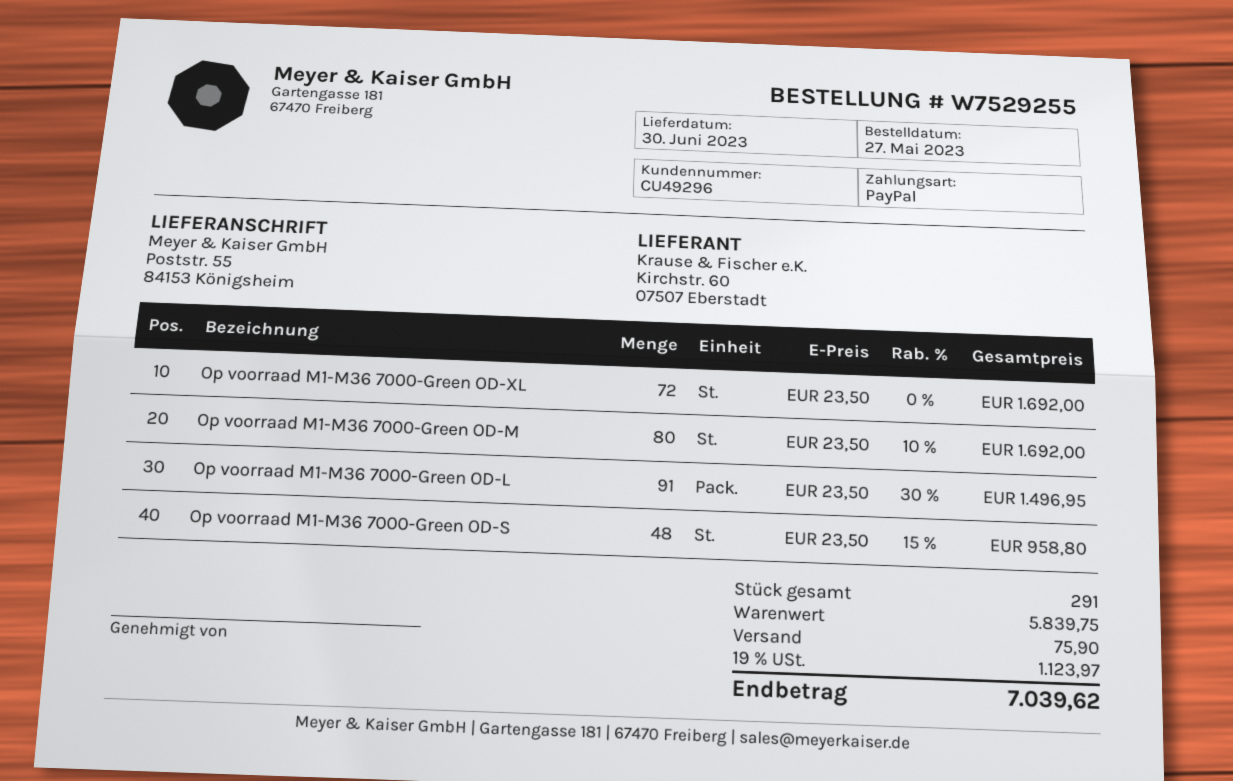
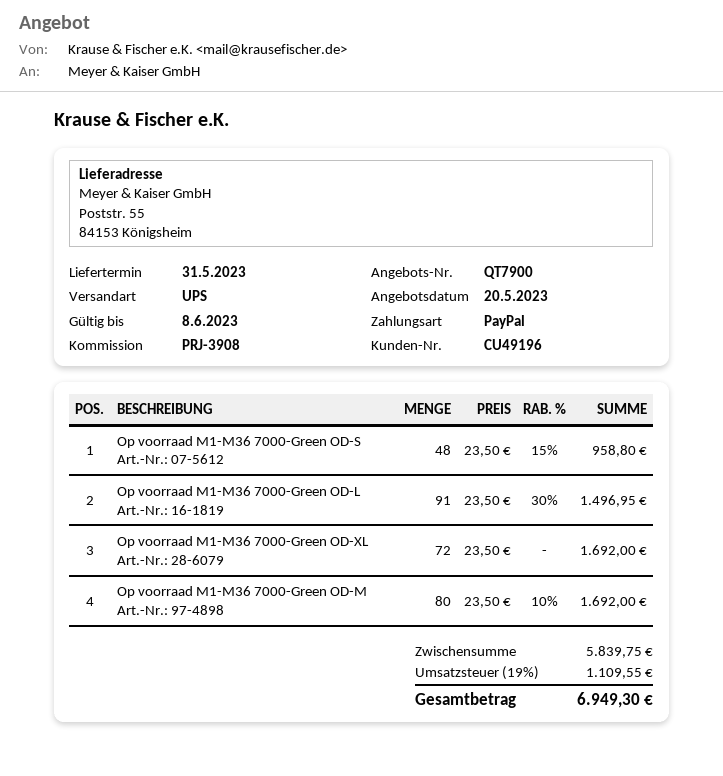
delivery date: 2023-06-30 -> 2023-05-31
customer number: CU49296 -> CU49196
shipping: 75.90 -> none
tax: 19% = 1123.97 -> 19% = 1109.55
total: 7039.62 -> 6949.30

